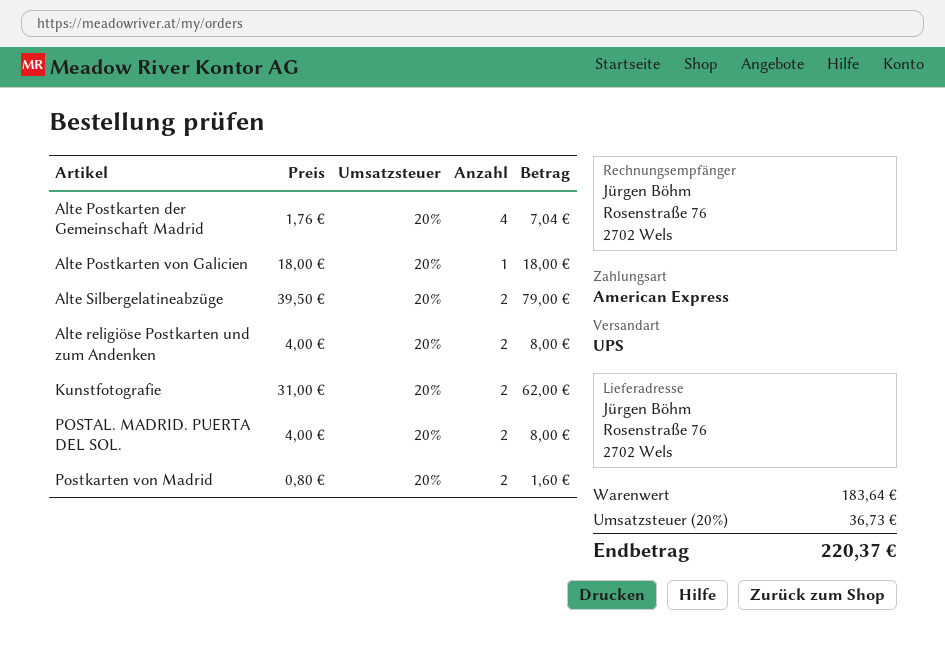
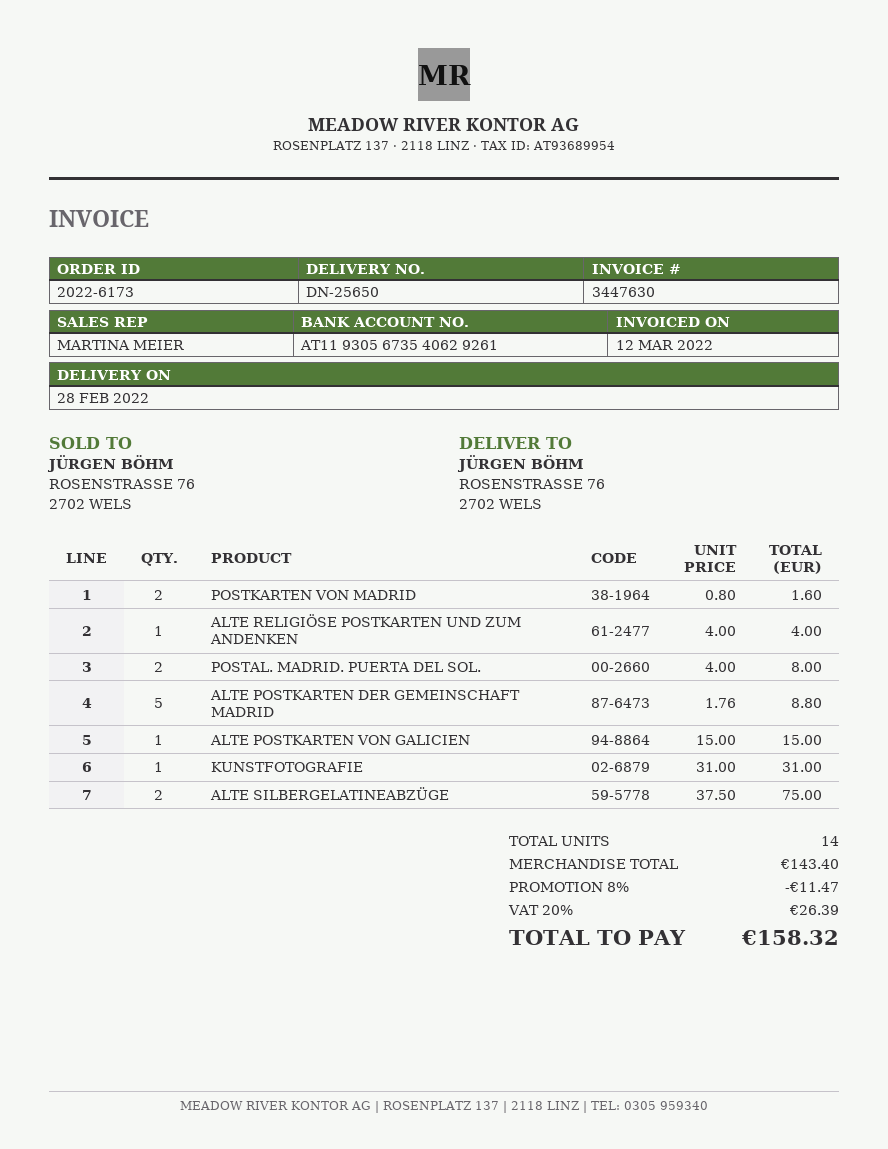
Alte Postkarten der Gemeinschaft Madrid: 4 x 1.76 = 7.04 -> 5 x 1.76 = 8.80
Alte Postkarten von Galicien: 1 x 18.00 = 18.00 -> 1 x 15.00 = 15.00
Alte Silbergelatineabzüge: 2 x 39.50 = 79.00 -> 2 x 37.50 = 75.00
Alte religiöse Postkarten und zum Andenken: 2 x 4.00 = 8.00 -> 1 x 4.00 = 4.00
Kunstfotografie: 2 x 31.00 = 62.00 -> 1 x 31.00 = 31.00
subtotal: 183.64 -> 143.40
discount: none -> 8% = 11.47
tax: 20% = 36.73 -> 20% = 26.39
total: 220.37 -> 158.32

